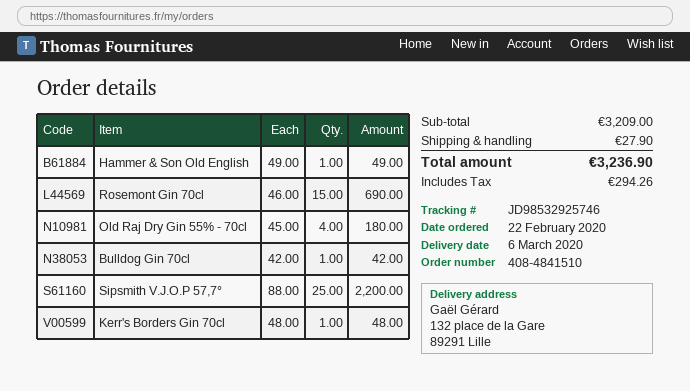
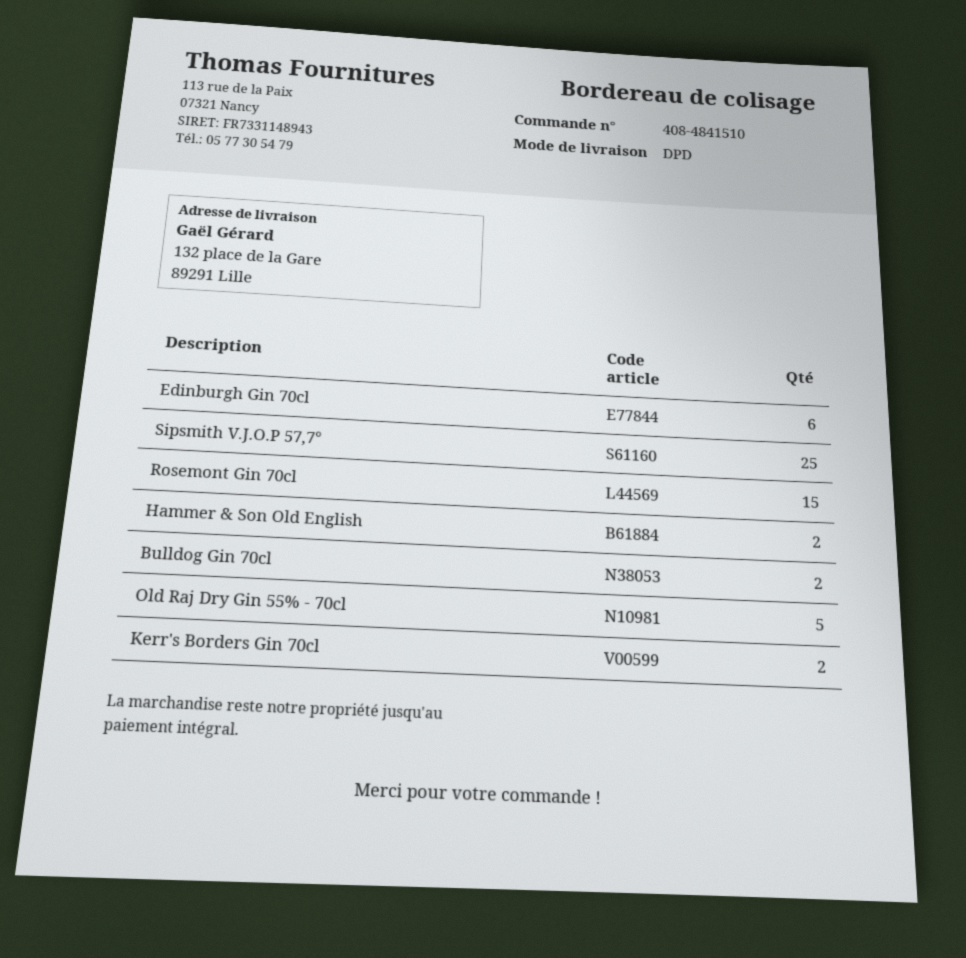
Hammer & Son Old English: 1 -> 2
Old Raj Dry Gin 55% - 70cl: 4 -> 5
Bulldog Gin 70cl: 1 -> 2
Kerr's Borders Gin 70cl: 1 -> 2
Edinburgh Gin 70cl: none -> 6

